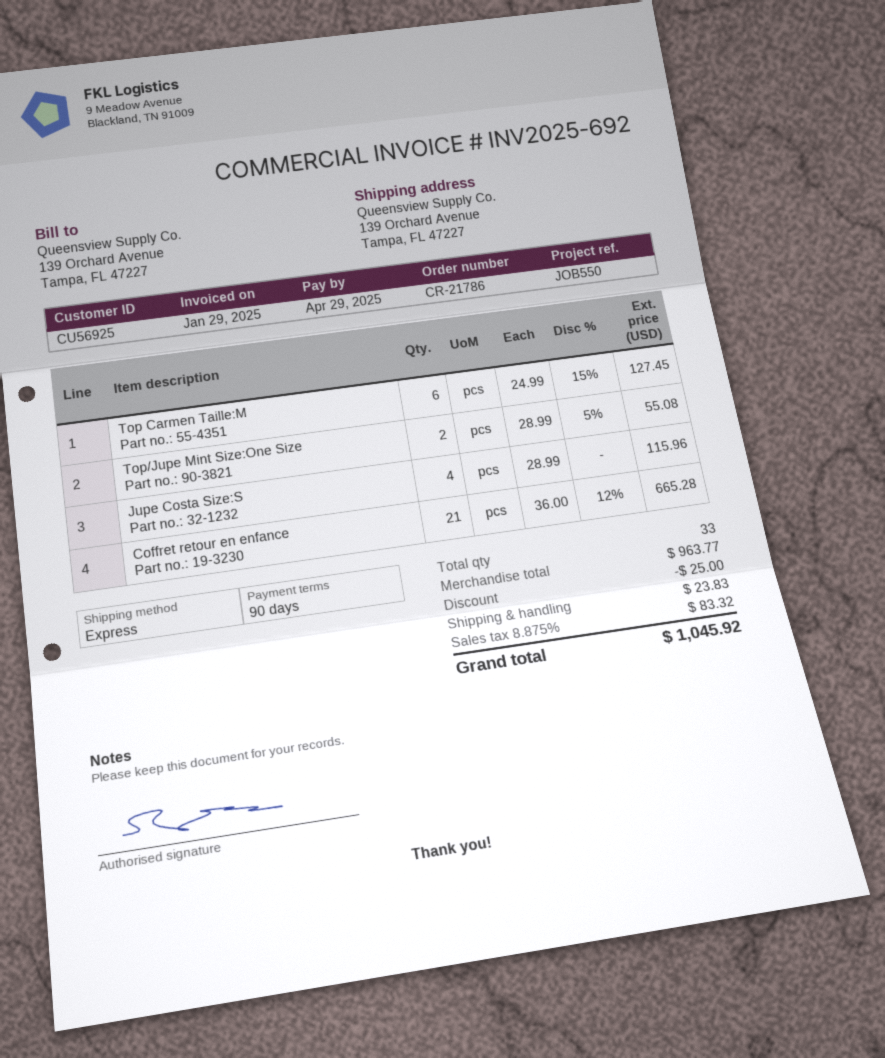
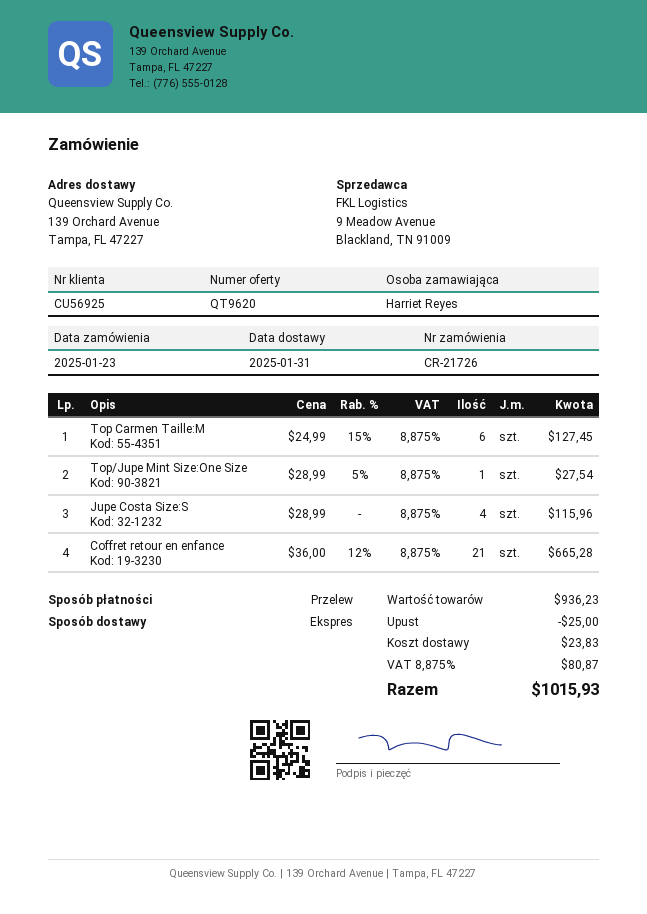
order number: CR-21786 -> CR-21726
Top/Jupe Mint Size:One Size: 2 x 28.99 - 5% = 55.08 -> 1 x 28.99 - 5% = 27.54
subtotal: 963.77 -> 936.23
tax: 8.875% = 83.32 -> 8.875% = 80.87
total: 1045.92 -> 1015.93

